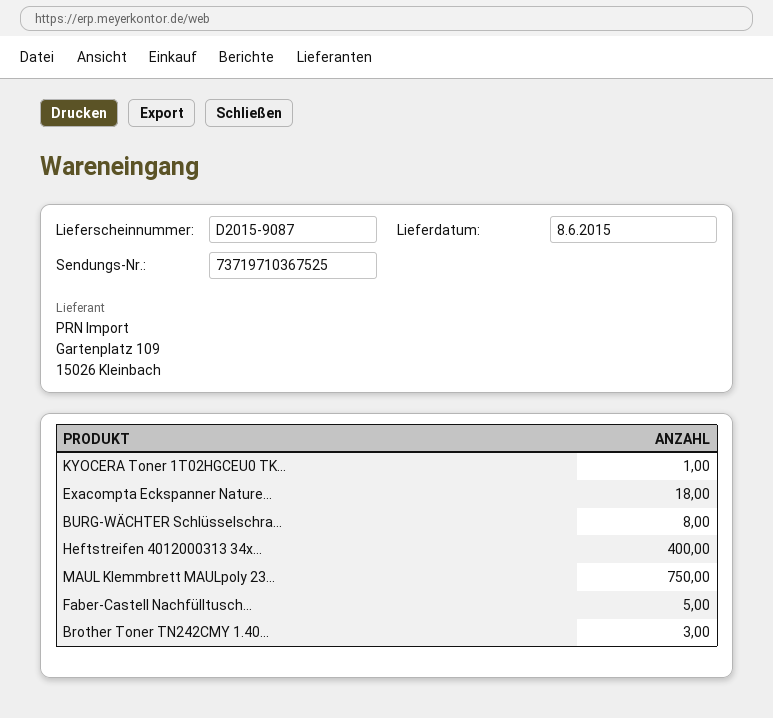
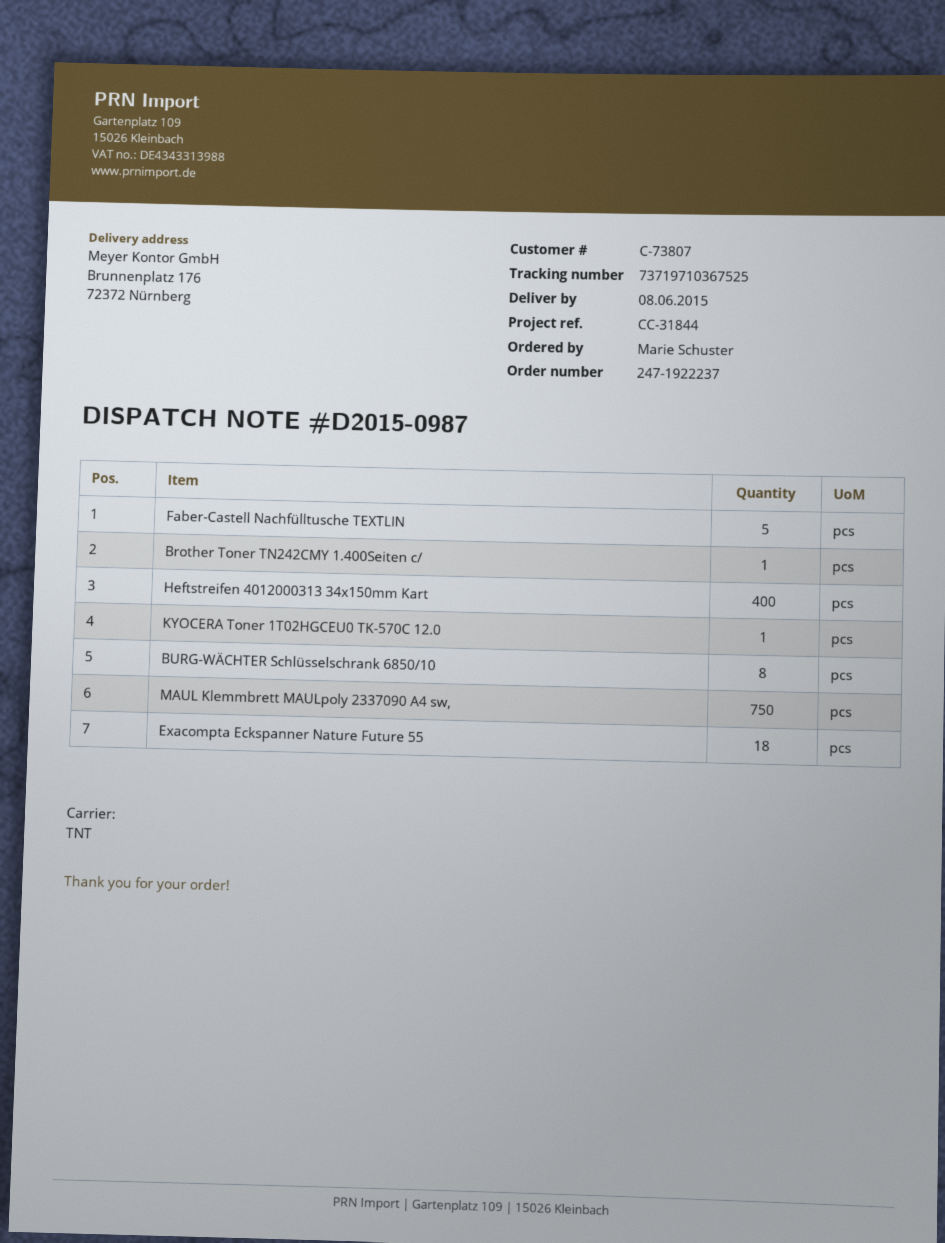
delivery note number: D2015-9087 -> D2015-0987
Brother Toner TN242CMY 1.40...: 3 -> 1

